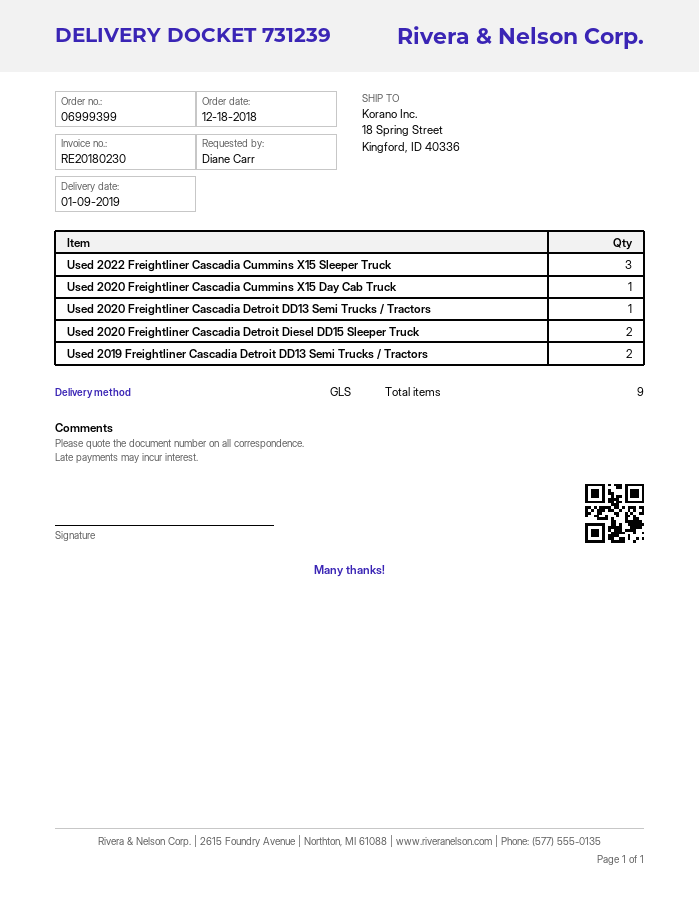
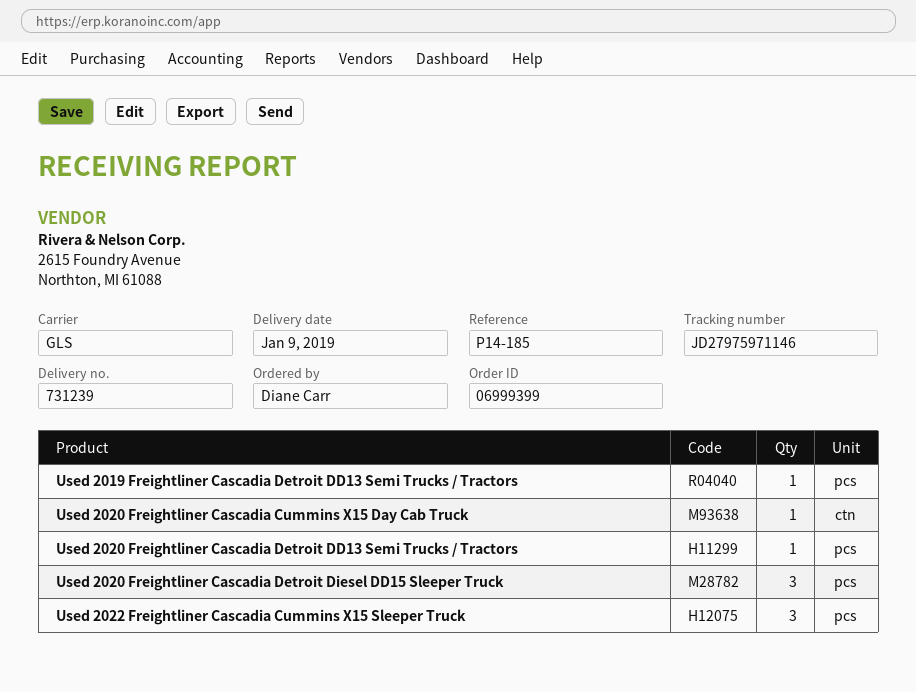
Used 2020 Freightliner Cascadia Detroit Diesel DD15 Sleeper Truck: 2 -> 3
Used 2019 Freightliner Cascadia Detroit DD13 Semi Trucks / Tractors: 2 -> 1

